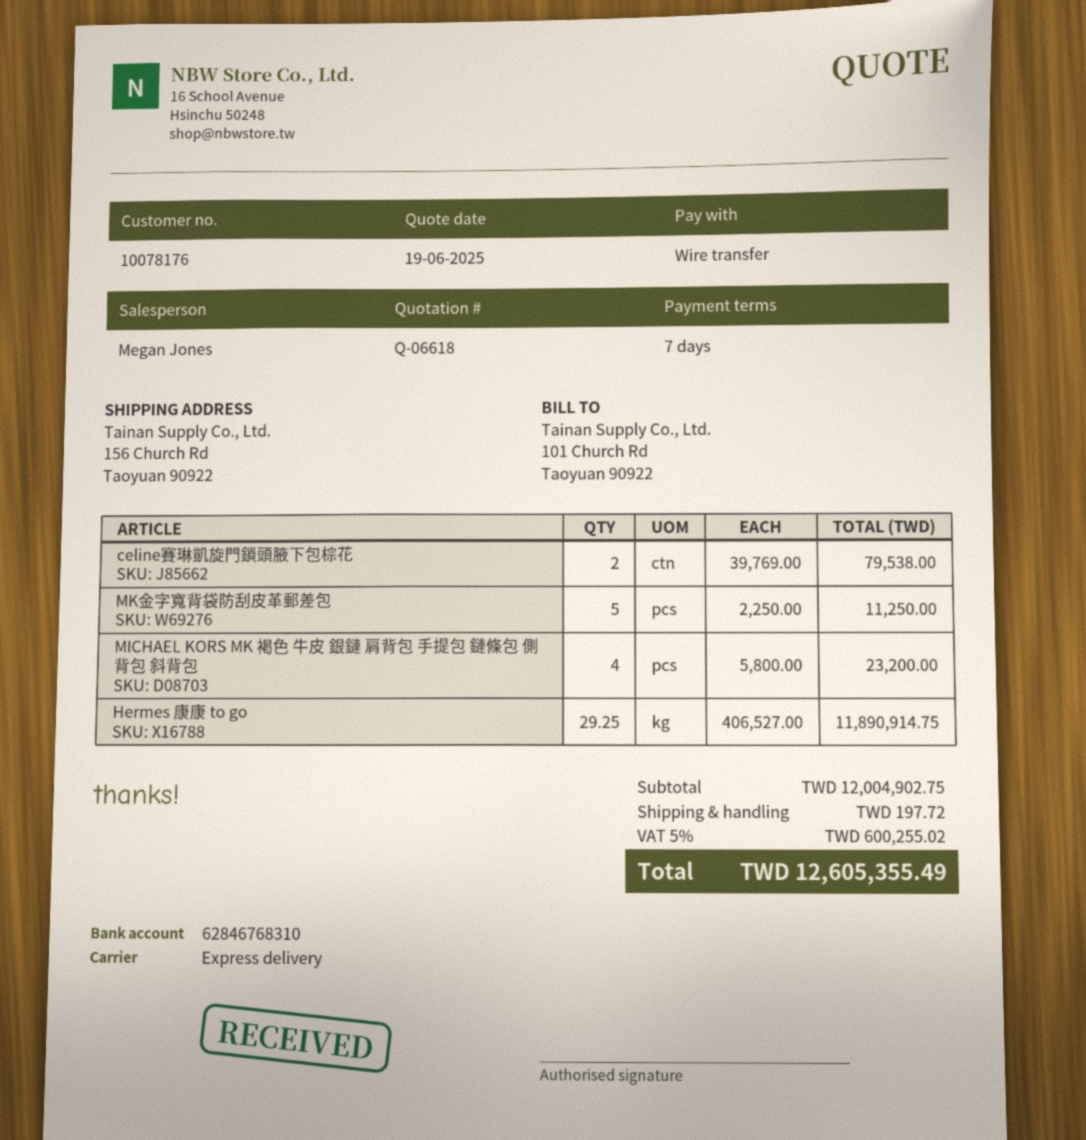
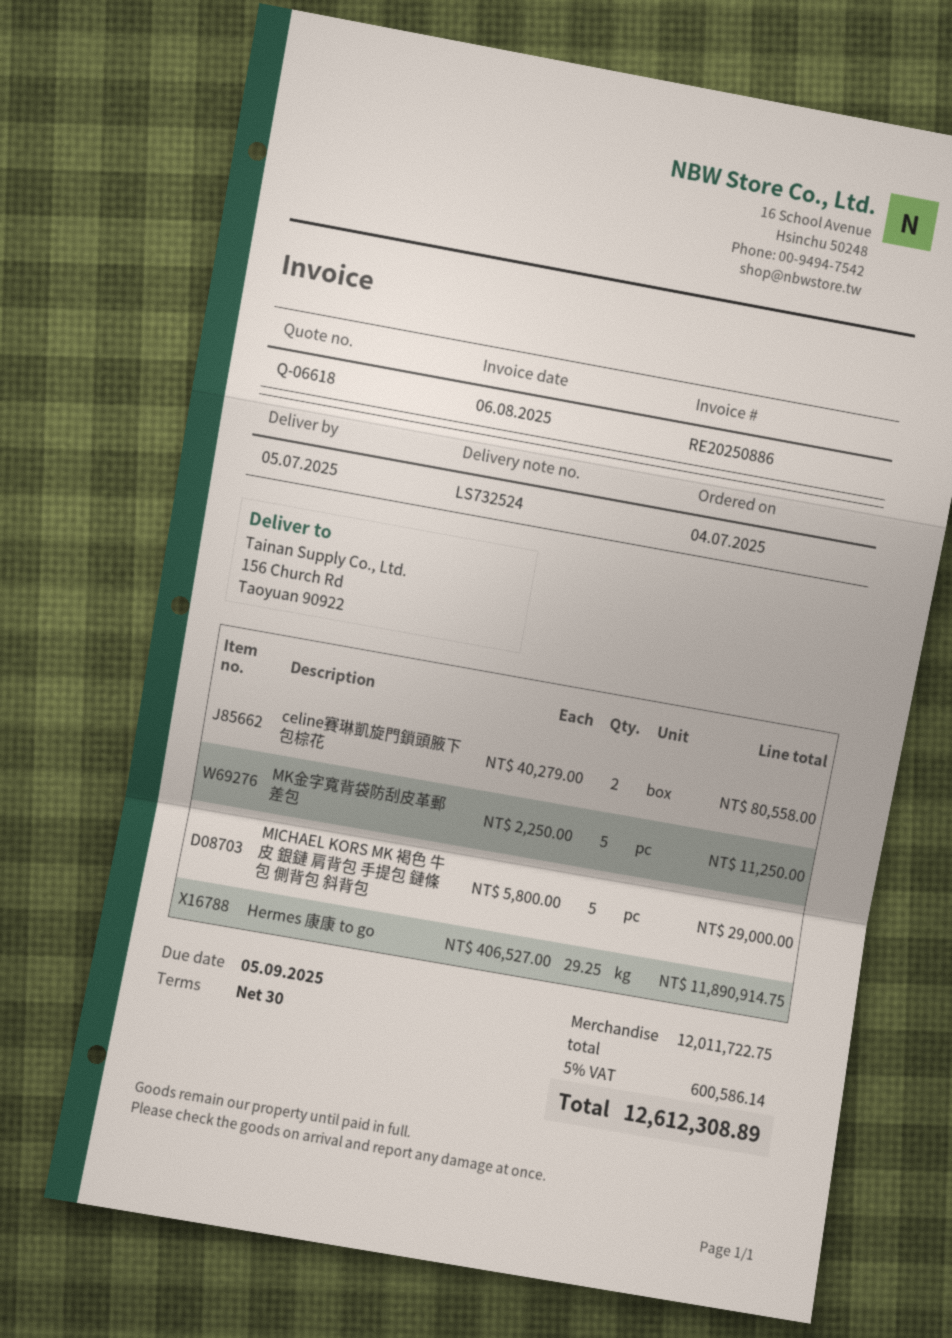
payment terms: 7 days -> 30 days
celine賽琳凱旋門鎖頭腋下包棕花: 2 x 39769.00 = 79538.00 -> 2 x 40279.00 = 80558.00
MICHAEL KORS MK 褐色 牛皮 銀鏈 肩背包 手提包 鏈條包 側背包 斜背包: 4 x 5800.00 = 23200.00 -> 5 x 5800.00 = 29000.00
subtotal: 12004902.75 -> 12011722.75
shipping: 197.72 -> none
tax: 5% = 600255.02 -> 5% = 600586.14
total: 12605355.49 -> 12612308.89

